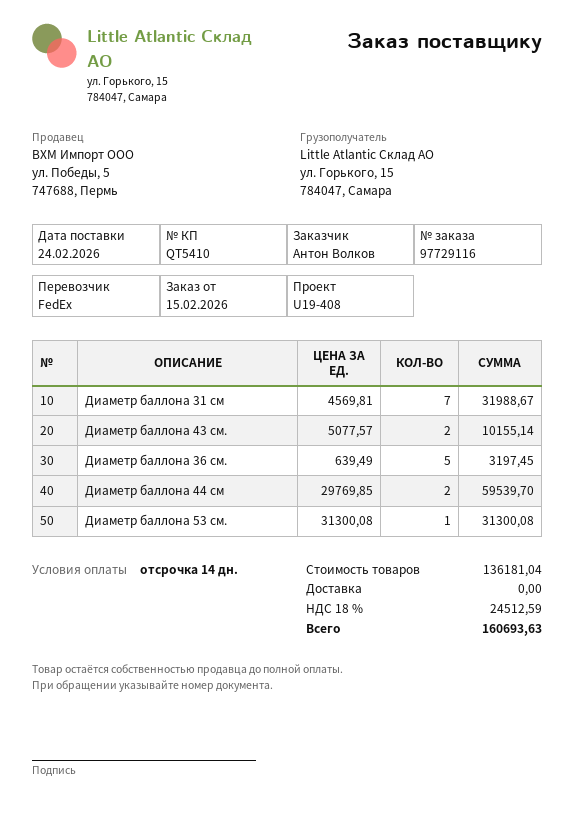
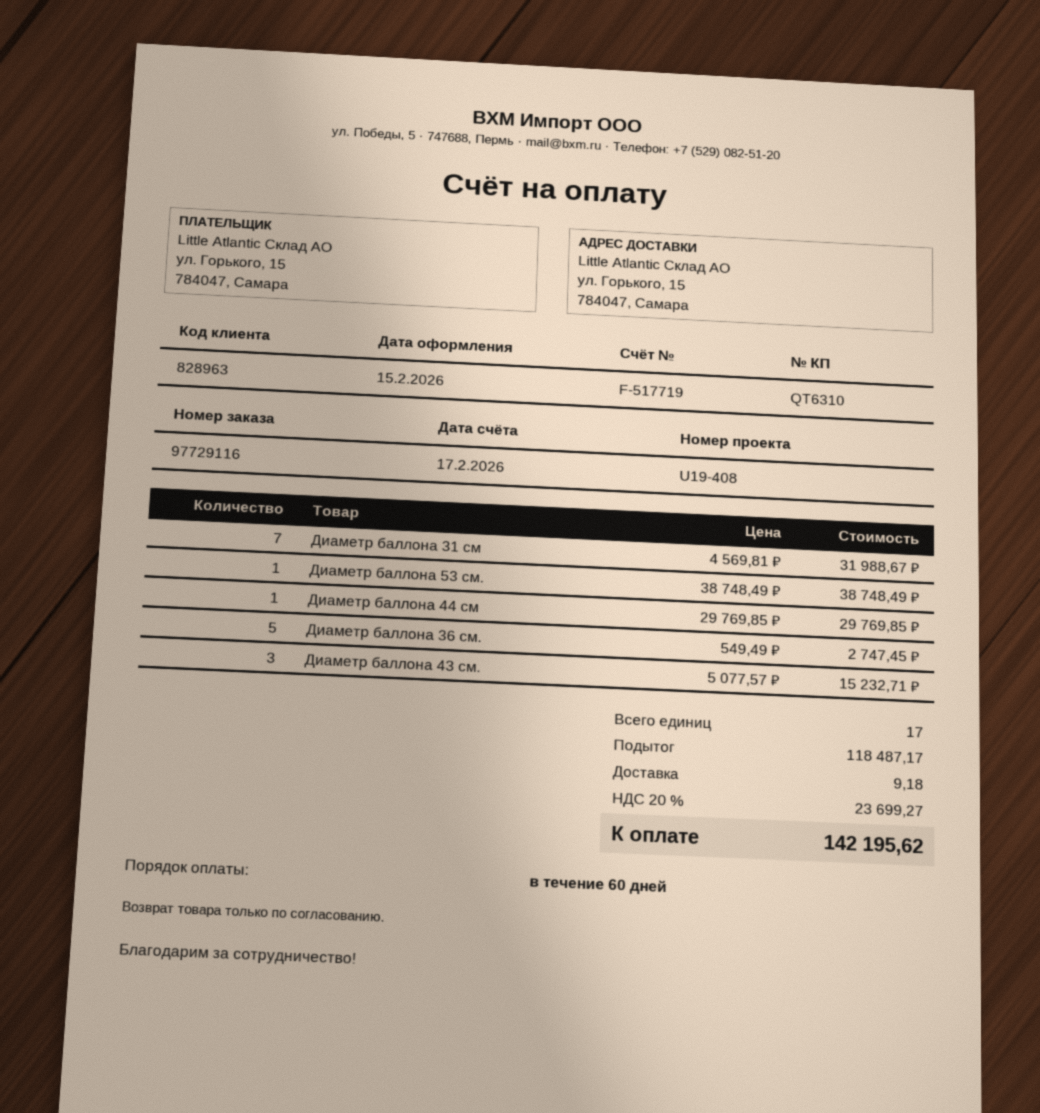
quote number: QT5410 -> QT6310
payment terms: 14 days -> 60 days
Диаметр баллона 43 см.: 2 x 5077.57 = 10155.14 -> 3 x 5077.57 = 15232.71
Диаметр баллона 36 см.: 5 x 639.49 = 3197.45 -> 5 x 549.49 = 2747.45
Диаметр баллона 44 см: 2 x 29769.85 = 59539.70 -> 1 x 29769.85 = 29769.85
Диаметр баллона 53 см.: 1 x 31300.08 = 31300.08 -> 1 x 38748.49 = 38748.49
subtotal: 136181.04 -> 118487.17
shipping: 0.00 -> 9.18
tax: 18% = 24512.59 -> 20% = 23699.27
total: 160693.63 -> 142195.62

